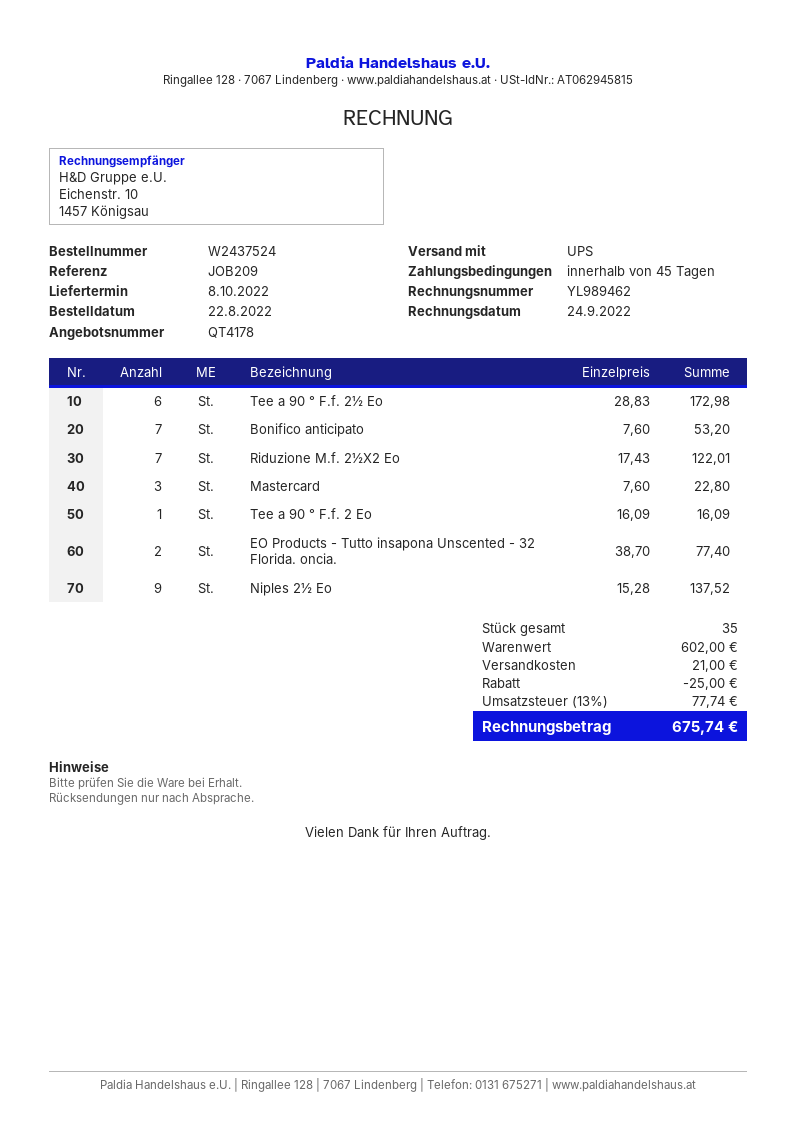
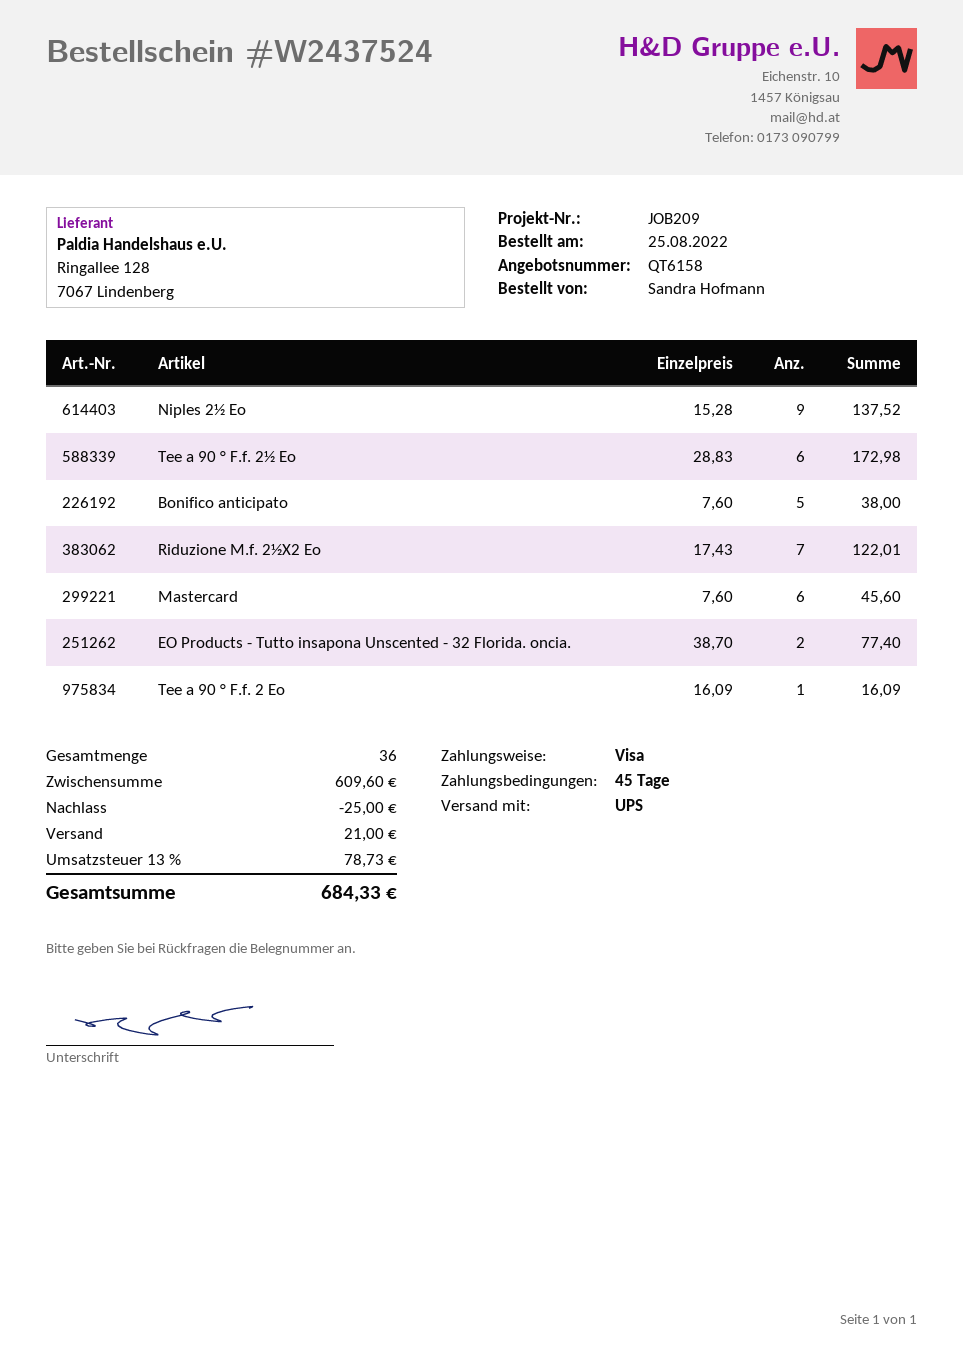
quote number: QT4178 -> QT6158
order date: 2022-08-22 -> 2022-08-25
Bonifico anticipato: 7 x 7.60 = 53.20 -> 5 x 7.60 = 38.00
Mastercard: 3 x 7.60 = 22.80 -> 6 x 7.60 = 45.60
total quantity: 35 -> 36
subtotal: 602.00 -> 609.60
tax: 13% = 77.74 -> 13% = 78.73
total: 675.74 -> 684.33

